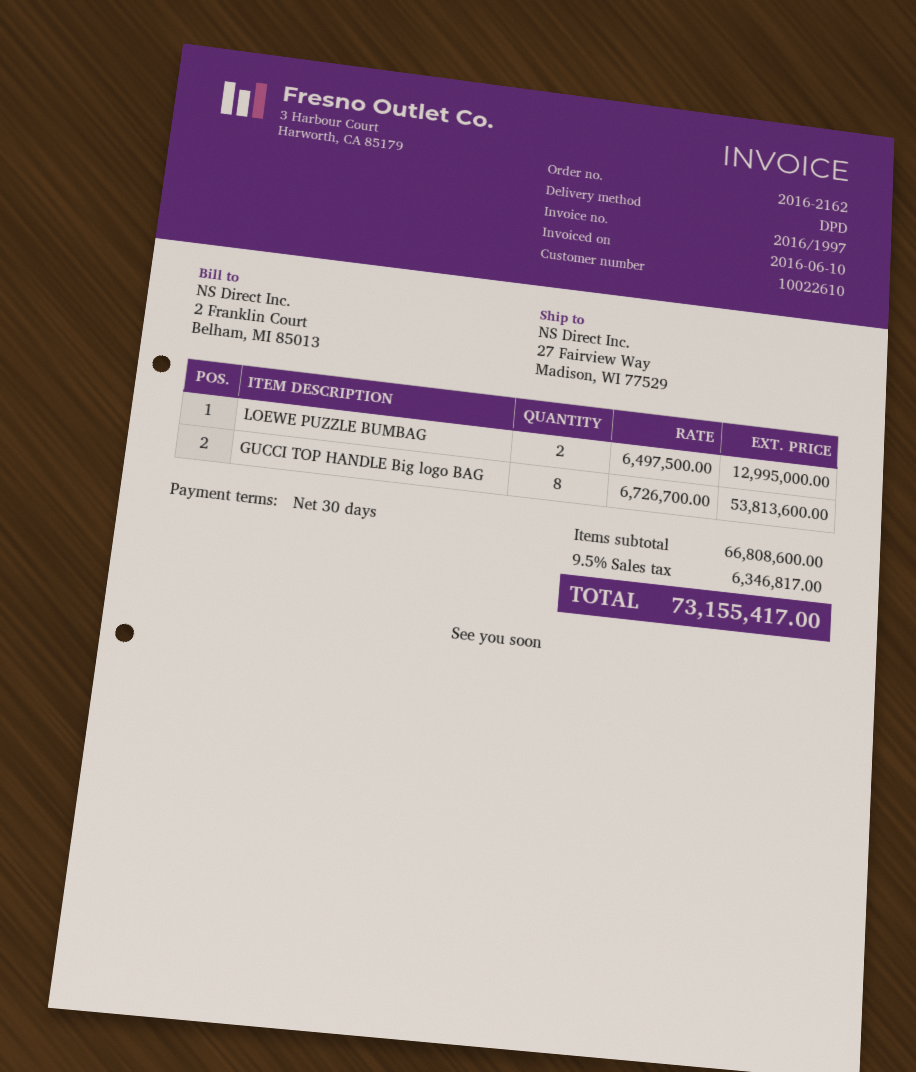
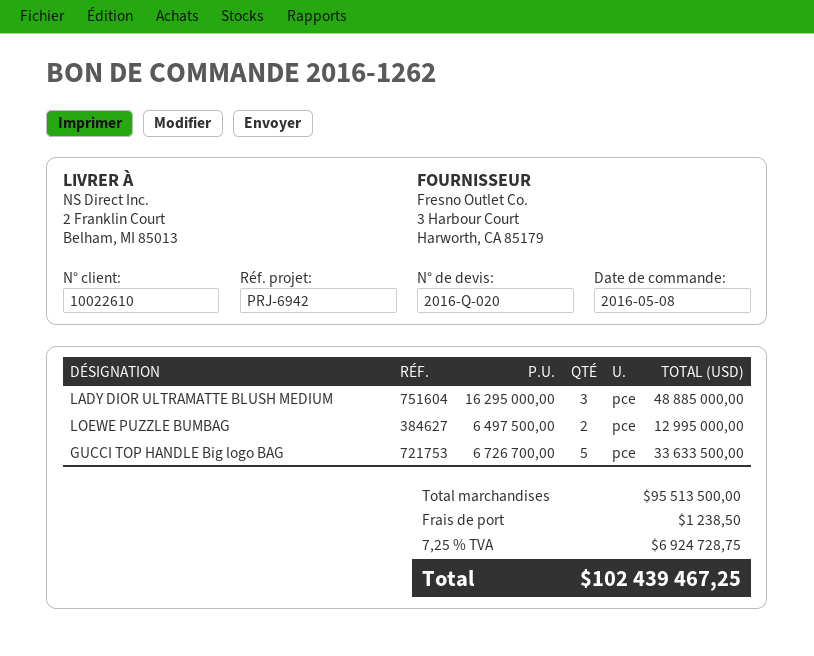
order number: 2016-2162 -> 2016-1262
ship to: 27 Fairview Way, Madison, WI 77529 -> 2 Franklin Court, Belham, MI 85013
GUCCI TOP HANDLE Big logo BAG: 8 x 6726700.00 = 53813600.00 -> 5 x 6726700.00 = 33633500.00
LADY DIOR ULTRAMATTE BLUSH MEDIUM: none -> 3 x 16295000.00 = 48885000.00
subtotal: 66808600.00 -> 95513500.00
shipping: none -> 1238.50
tax: 9.5% = 6346817.00 -> 7.25% = 6924728.75
total: 73155417.00 -> 102439467.25

